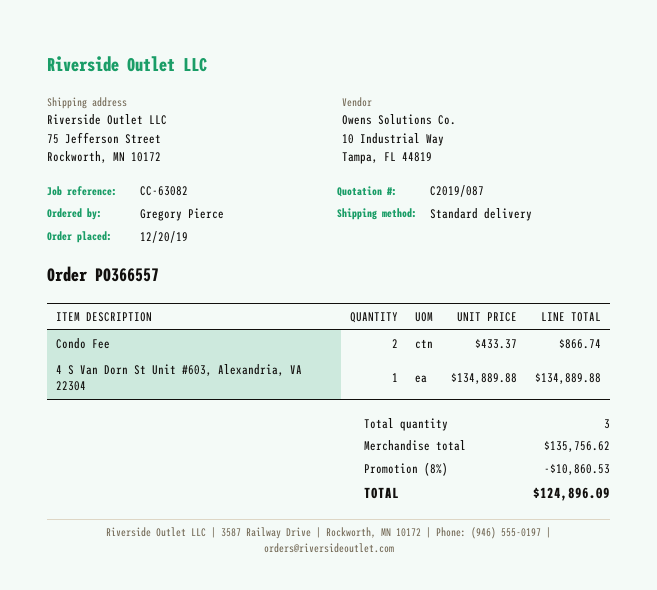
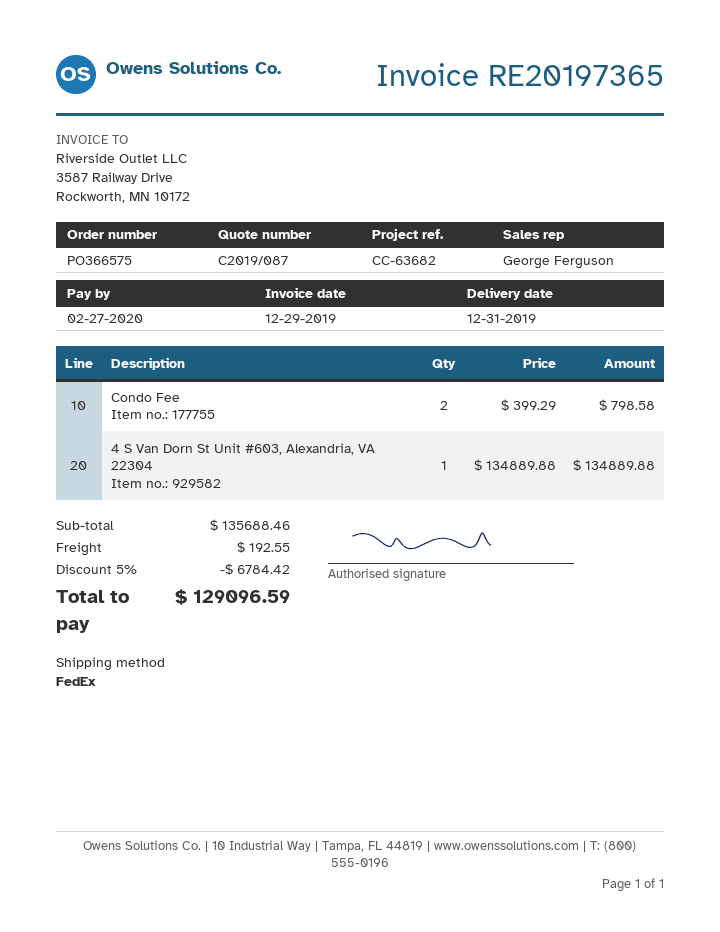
order number: PO366557 -> PO366575
reference: CC-63082 -> CC-63682
shipping method: standard -> FedEx
Condo Fee: 2 x 433.37 = 866.74 -> 2 x 399.29 = 798.58
subtotal: 135756.62 -> 135688.46
discount: 8% = 10860.53 -> 5% = 6784.42
shipping: none -> 192.55
total: 124896.09 -> 129096.59

